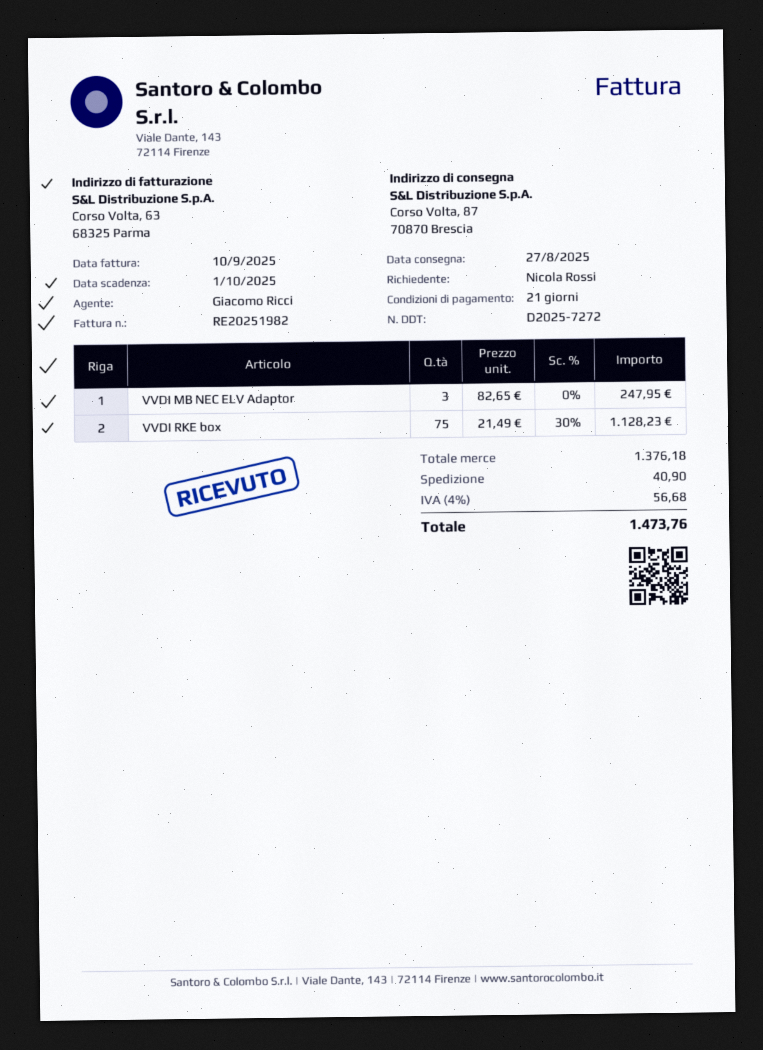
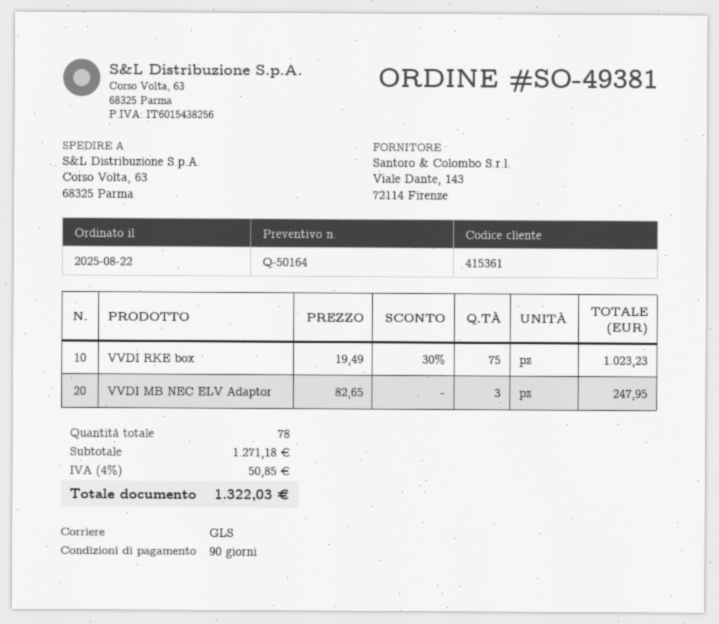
payment terms: 21 days -> 90 days
ship to: Corso Volta, 87, 70870 Brescia -> Corso Volta, 63, 68325 Parma
VVDI RKE box: 75 x 21.49 - 30% = 1128.23 -> 75 x 19.49 - 30% = 1023.23
subtotal: 1376.18 -> 1271.18
shipping: 40.90 -> none
tax: 4% = 56.68 -> 4% = 50.85
total: 1473.76 -> 1322.03

